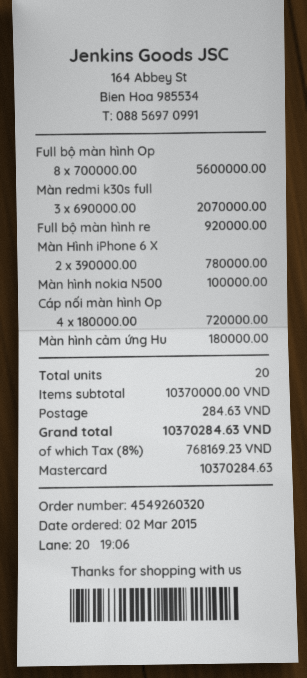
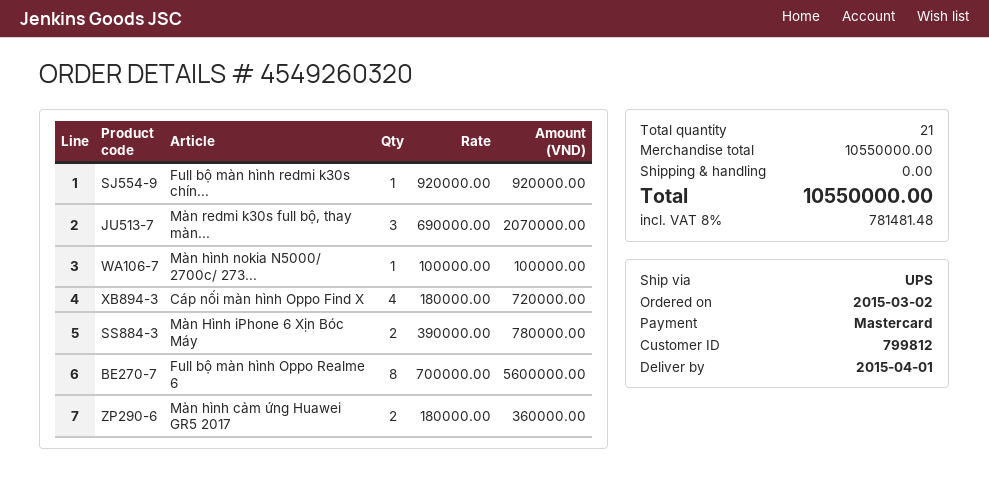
Màn hình cảm ứng Hu: 1 x 180000.00 = 180000.00 -> 2 x 180000.00 = 360000.00
total quantity: 20 -> 21
subtotal: 10370000.00 -> 10550000.00
shipping: 284.63 -> 0.00
tax: 8% = 768169.23 -> 8% = 781481.48
total: 10370284.63 -> 10550000.00

